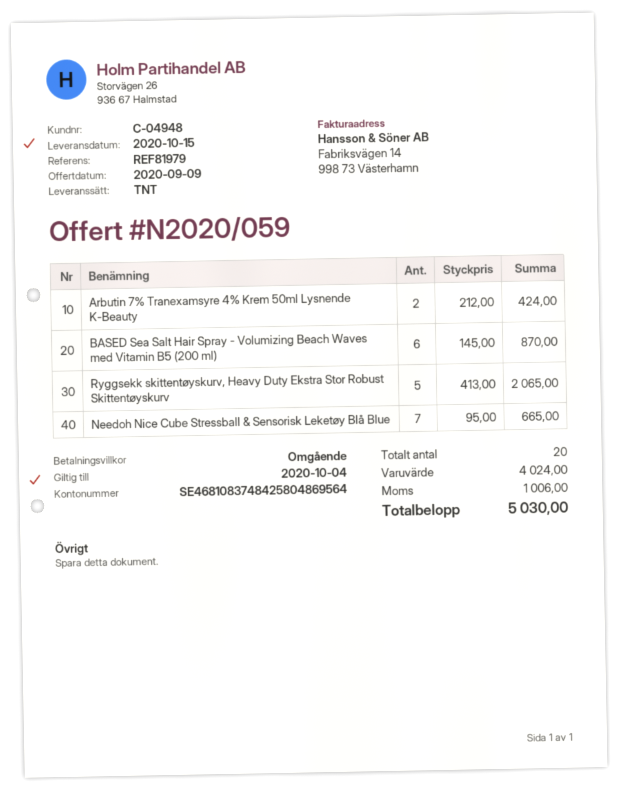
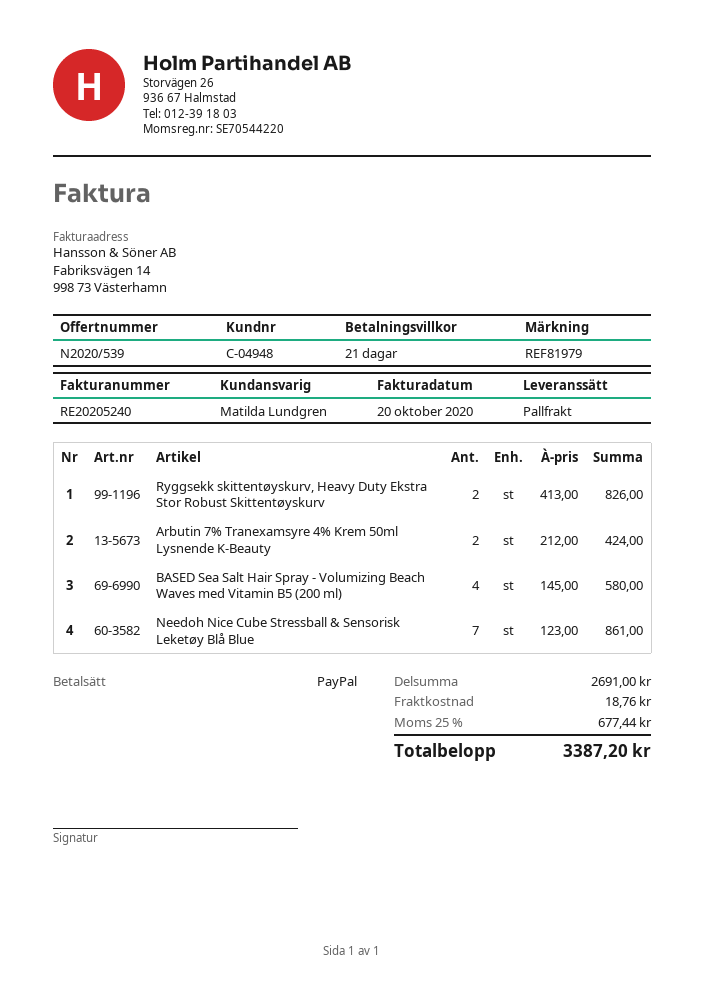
quote number: N2020/059 -> N2020/539
payment terms: on receipt -> 21 days
shipping method: TNT -> pallet freight
BASED Sea Salt Hair Spray - Volumizing Beach Waves med Vitamin B5 (200 ml): 6 x 145.00 = 870.00 -> 4 x 145.00 = 580.00
Ryggsekk skittentøyskurv, Heavy Duty Ekstra Stor Robust Skittentøyskurv: 5 x 413.00 = 2065.00 -> 2 x 413.00 = 826.00
Needoh Nice Cube Stressball & Sensorisk Leketøy Blå Blue: 7 x 95.00 = 665.00 -> 7 x 123.00 = 861.00
subtotal: 4024.00 -> 2691.00
shipping: none -> 18.76
tax: 1006.00 -> 677.44
total: 5030.00 -> 3387.20

